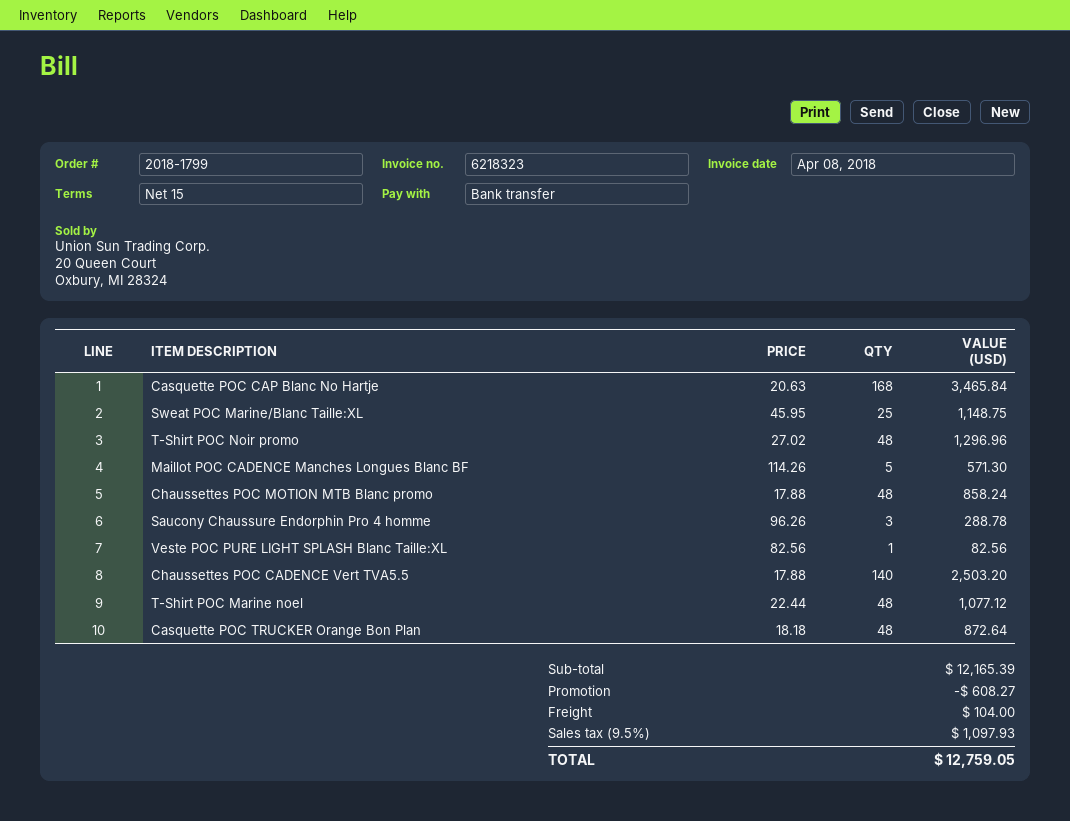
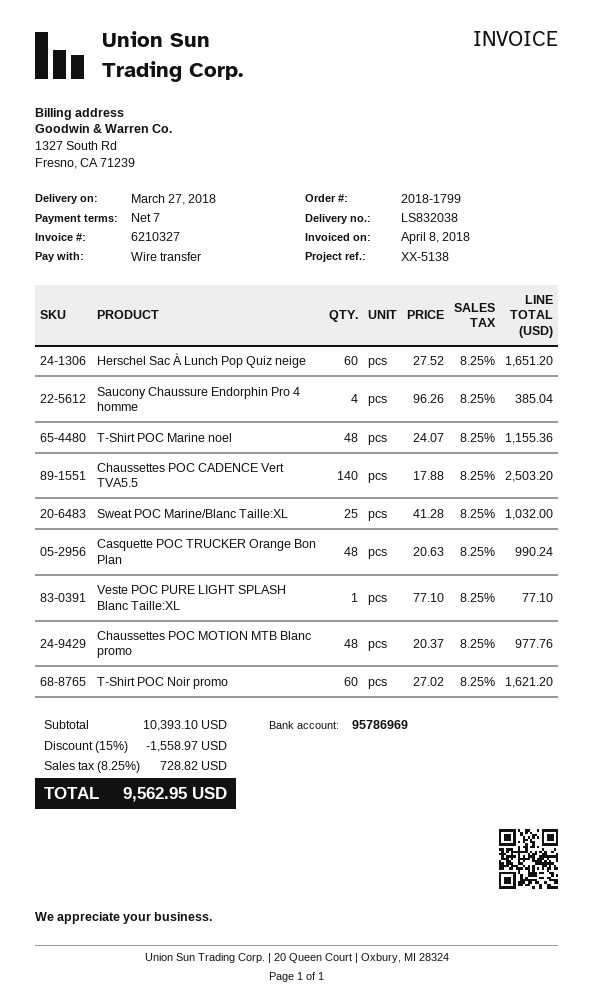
invoice number: 6218323 -> 6210327
payment terms: 15 days -> 7 days
Casquette POC CAP Blanc No Hartje: 168 x 20.63 = 3465.84 -> none
Sweat POC Marine/Blanc Taille:XL: 25 x 45.95 = 1148.75 -> 25 x 41.28 = 1032.00
T-Shirt POC Noir promo: 48 x 27.02 = 1296.96 -> 60 x 27.02 = 1621.20
Maillot POC CADENCE Manches Longues Blanc BF: 5 x 114.26 = 571.30 -> none
Chaussettes POC MOTION MTB Blanc promo: 48 x 17.88 = 858.24 -> 48 x 20.37 = 977.76
Saucony Chaussure Endorphin Pro 4 homme: 3 x 96.26 = 288.78 -> 4 x 96.26 = 385.04
Veste POC PURE LIGHT SPLASH Blanc Taille:XL: 1 x 82.56 = 82.56 -> 1 x 77.10 = 77.10
T-Shirt POC Marine noel: 48 x 22.44 = 1077.12 -> 48 x 24.07 = 1155.36
Casquette POC TRUCKER Orange Bon Plan: 48 x 18.18 = 872.64 -> 48 x 20.63 = 990.24
Herschel Sac À Lunch Pop Quiz neige: none -> 60 x 27.52 = 1651.20
subtotal: 12165.39 -> 10393.10
discount: 608.27 -> 1558.97
shipping: 104.00 -> none
tax: 9.5% = 1097.93 -> 8.25% = 728.82
total: 12759.05 -> 9562.95

